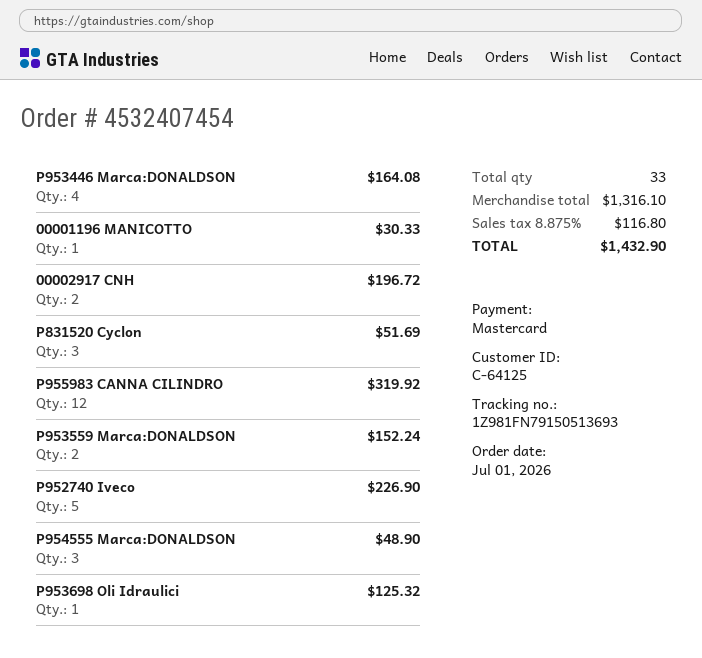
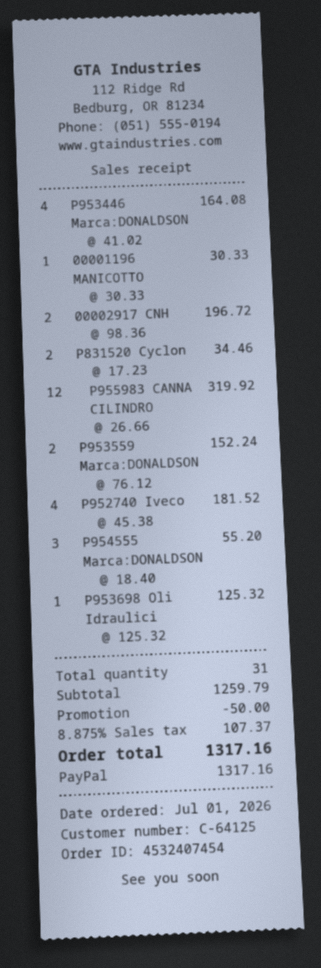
payment method: Mastercard -> PayPal
P831520 Cyclon: 3 for 51.69 -> 2 for 34.46
P952740 Iveco: 5 for 226.90 -> 4 for 181.52
P954555 Marca:DONALDSON: 3 for 48.90 -> 3 for 55.20
total quantity: 33 -> 31
subtotal: 1316.10 -> 1259.79
discount: none -> 50.00
tax: 8.875% = 116.80 -> 8.875% = 107.37
total: 1432.90 -> 1317.16

